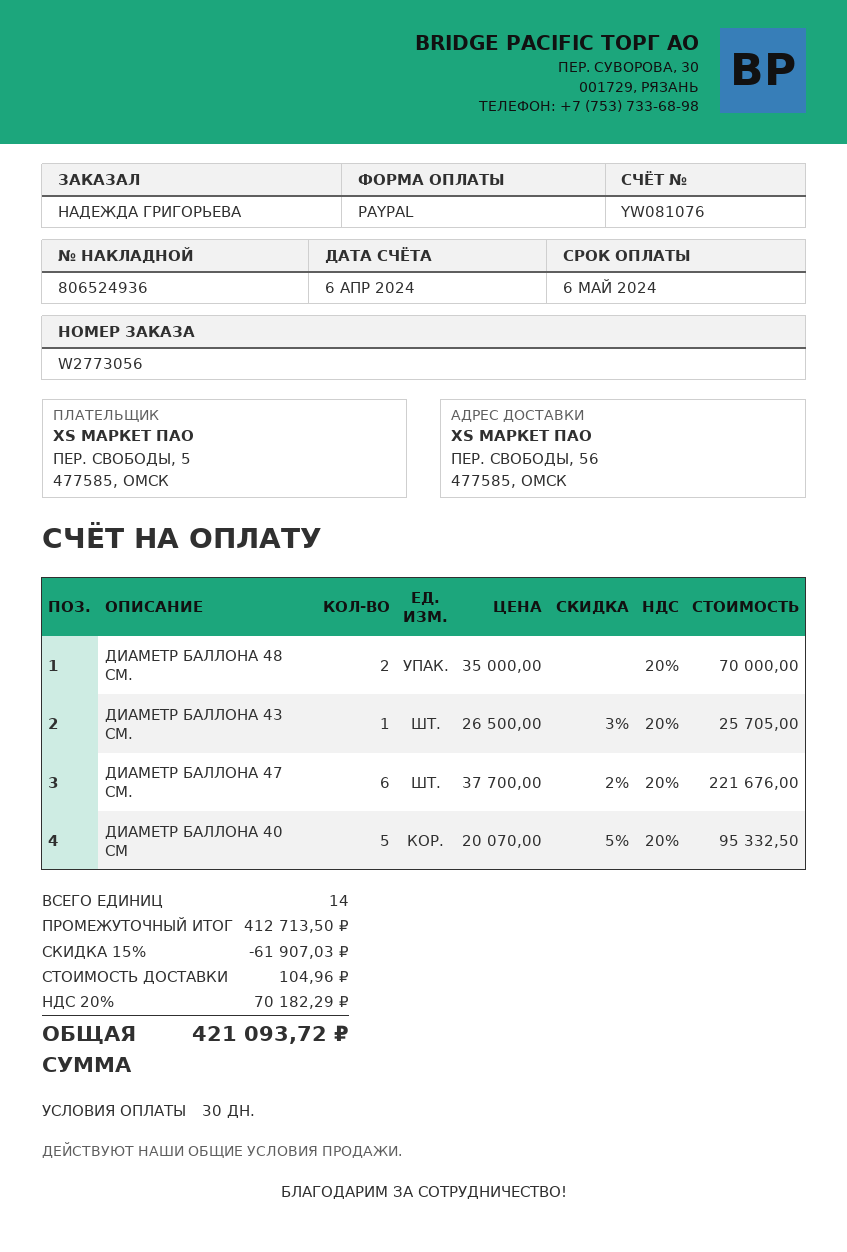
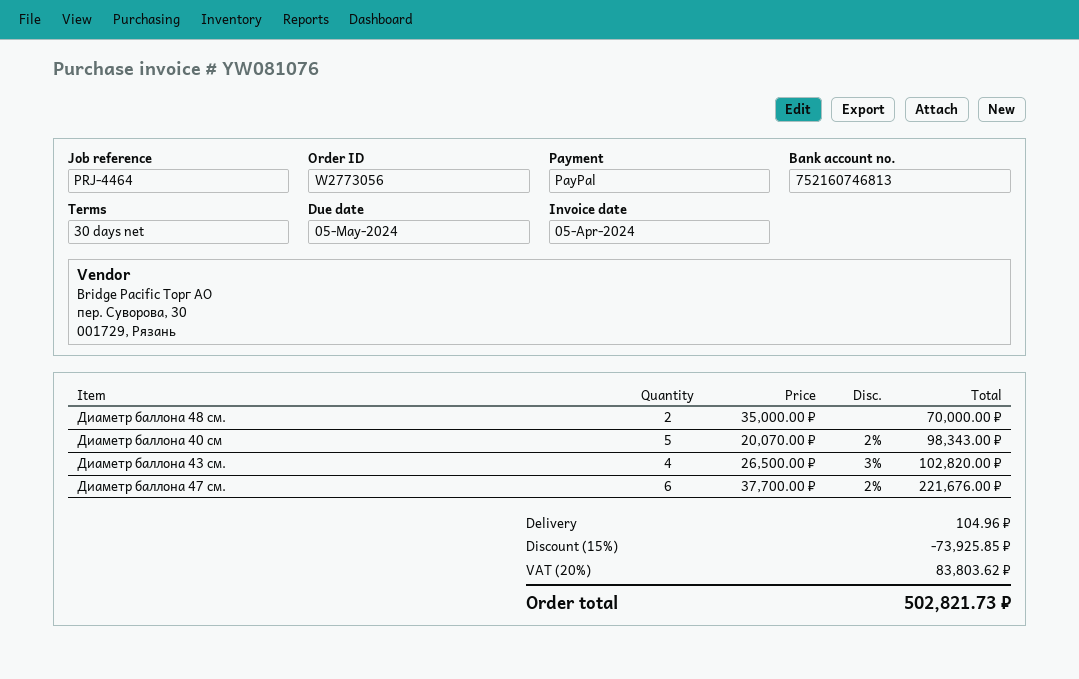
invoice date: 2024-04-06 -> 2024-04-05
due date: 2024-05-06 -> 2024-05-05
ДИАМЕТР БАЛЛОНА 43 СМ.: 1 x 26500.00 - 3% = 25705.00 -> 4 x 26500.00 - 3% = 102820.00
ДИАМЕТР БАЛЛОНА 40 СМ: 5 x 20070.00 - 5% = 95332.50 -> 5 x 20070.00 - 2% = 98343.00
discount: 15% = 61907.03 -> 15% = 73925.85
tax: 20% = 70182.29 -> 20% = 83803.62
total: 421093.72 -> 502821.73

